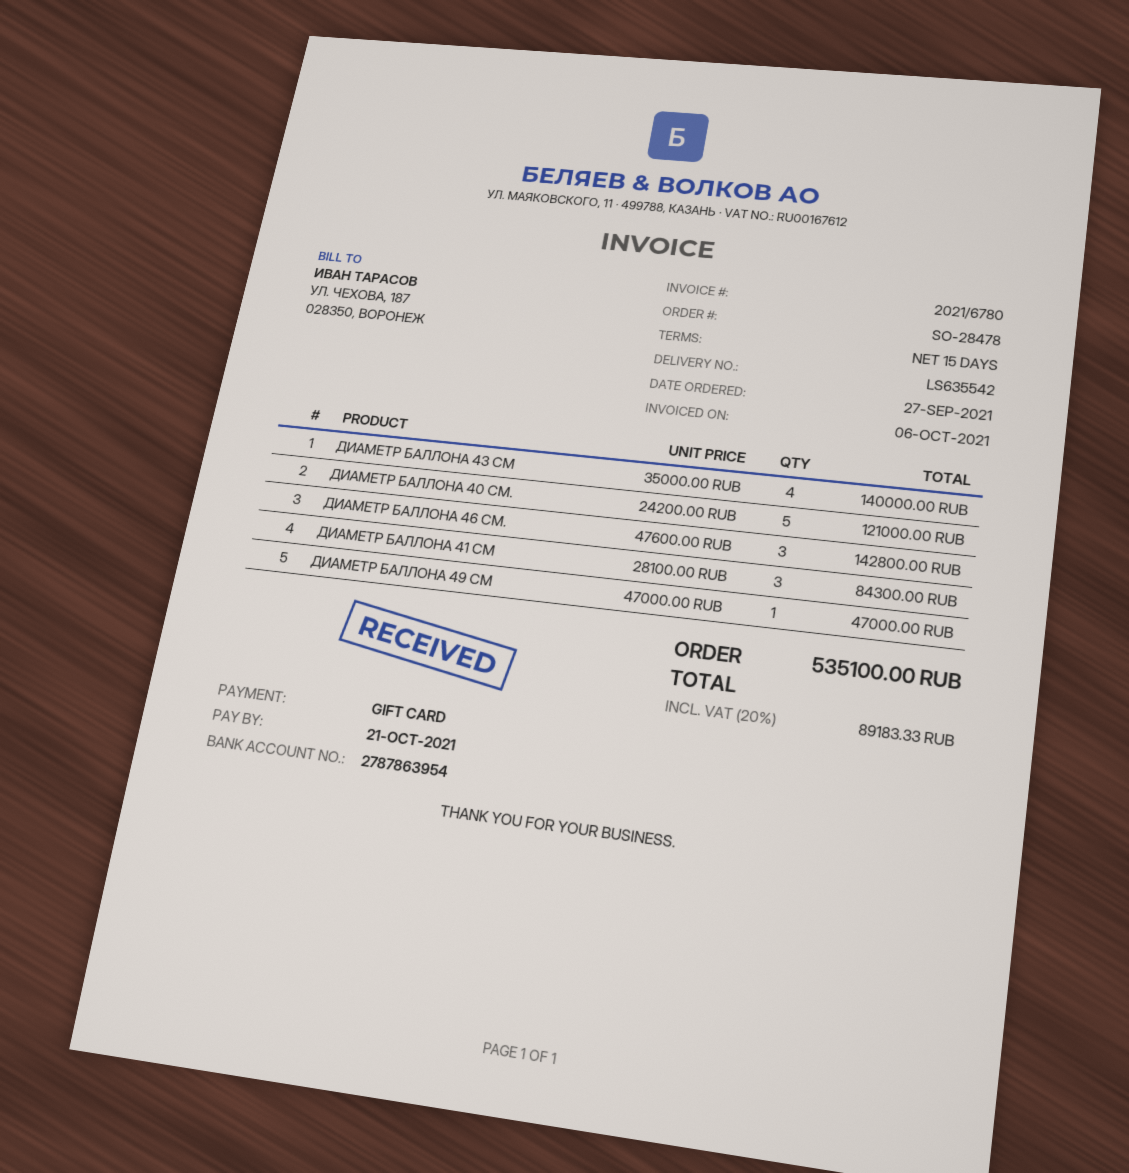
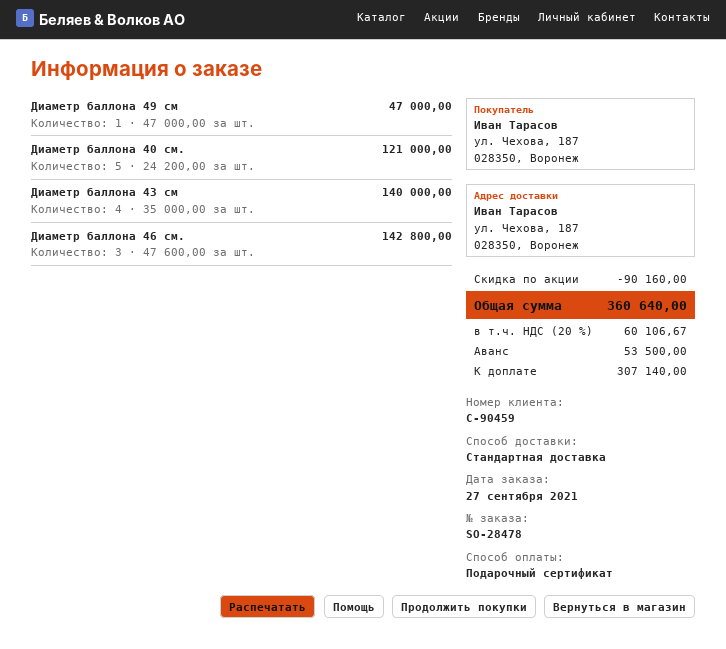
ДИАМЕТР БАЛЛОНА 41 СМ: 3 x 28100.00 = 84300.00 -> none
discount: none -> 90160.00
tax: 20% = 89183.33 -> 20% = 60106.67
total: 535100.00 -> 360640.00

